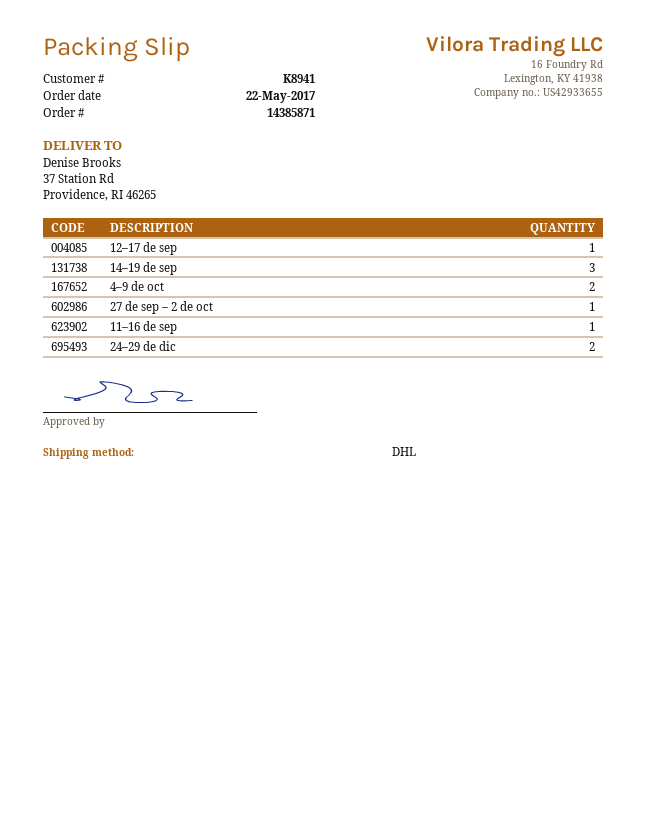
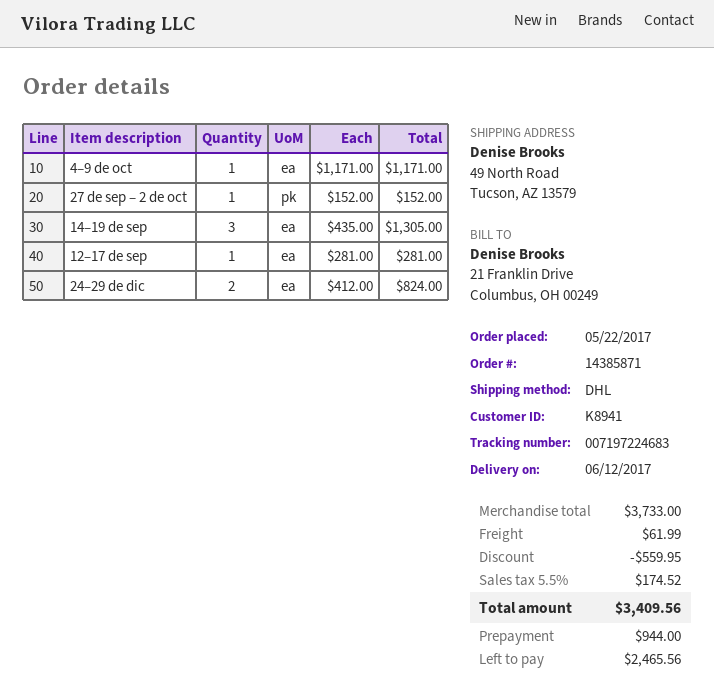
ship to: 37 Station Rd, Providence, RI 46265 -> 49 North Road, Tucson, AZ 13579
4–9 de oct: 2 -> 1
11–16 de sep: 1 -> none

